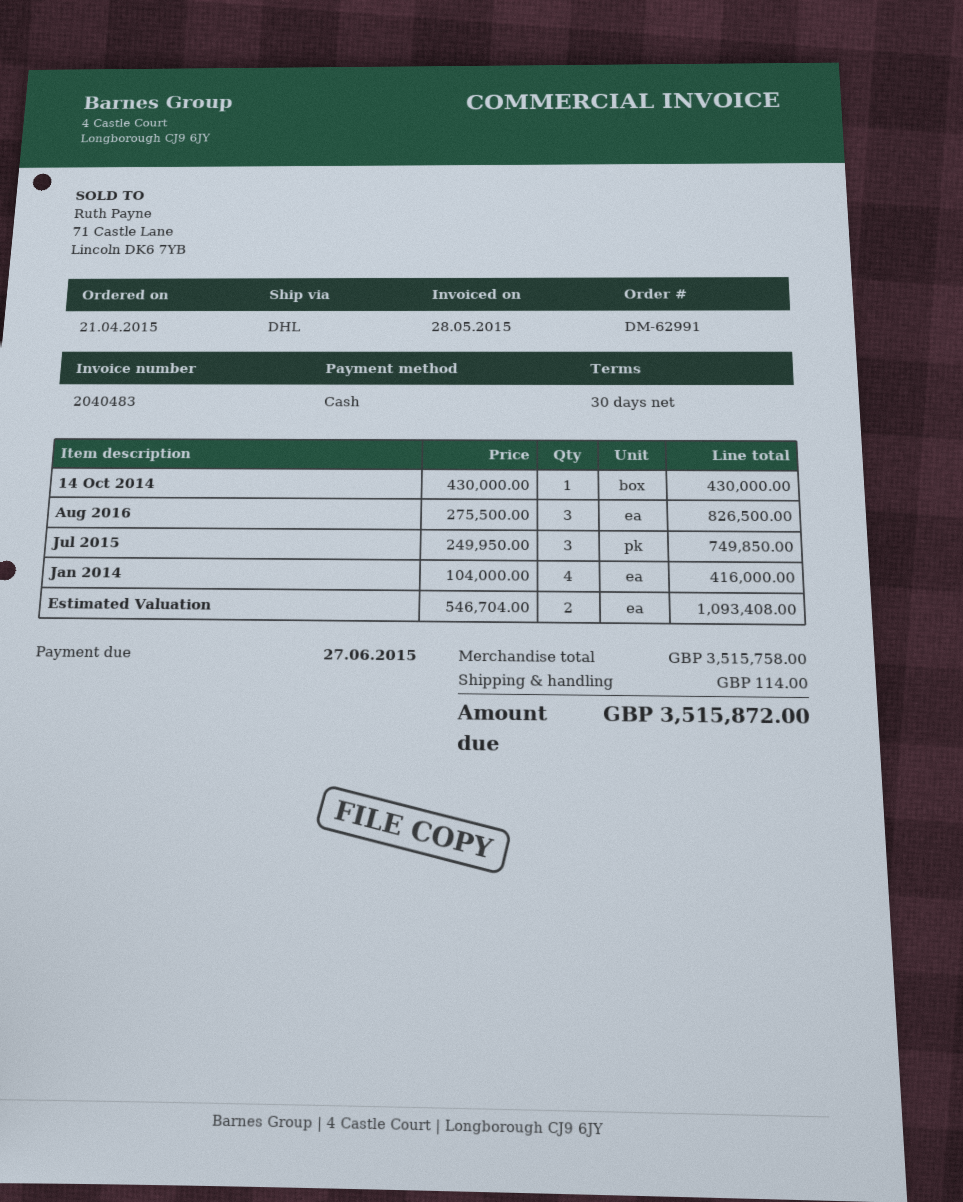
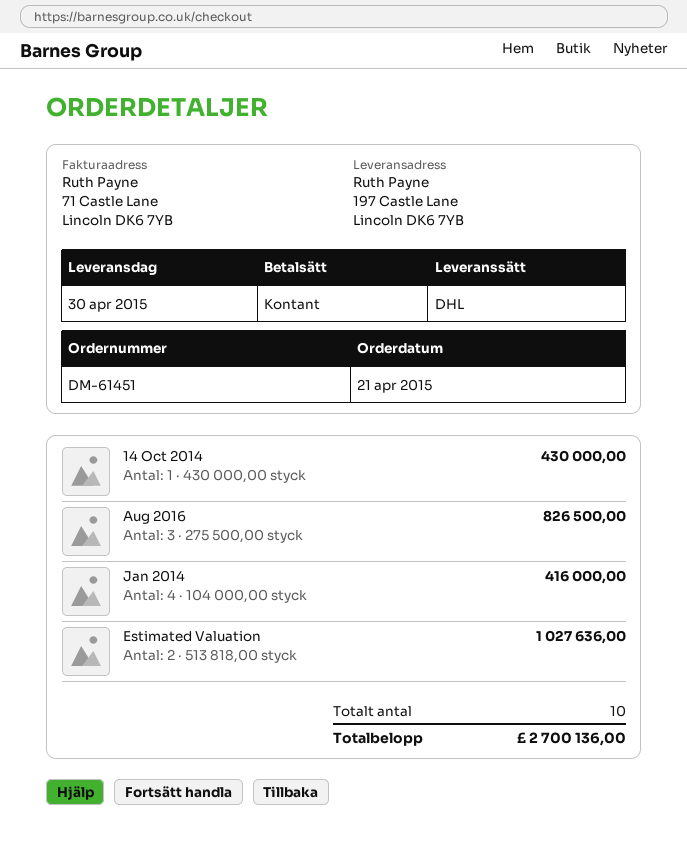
order number: DM-62991 -> DM-61451
Jul 2015: 3 x 249950.00 = 749850.00 -> none
Estimated Valuation: 2 x 546704.00 = 1093408.00 -> 2 x 513818.00 = 1027636.00
shipping: 114.00 -> none
total: 3515872.00 -> 2700136.00

